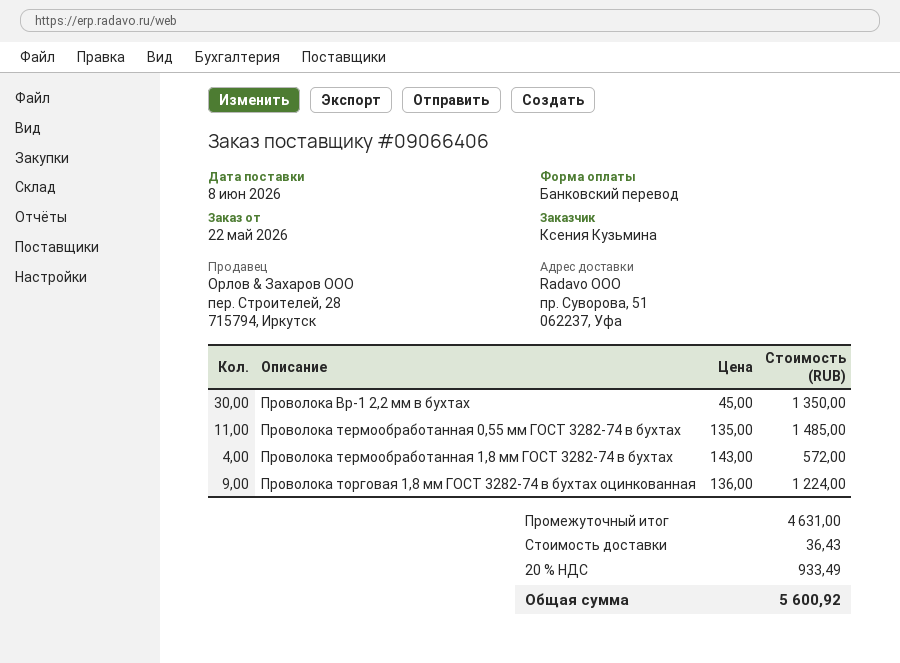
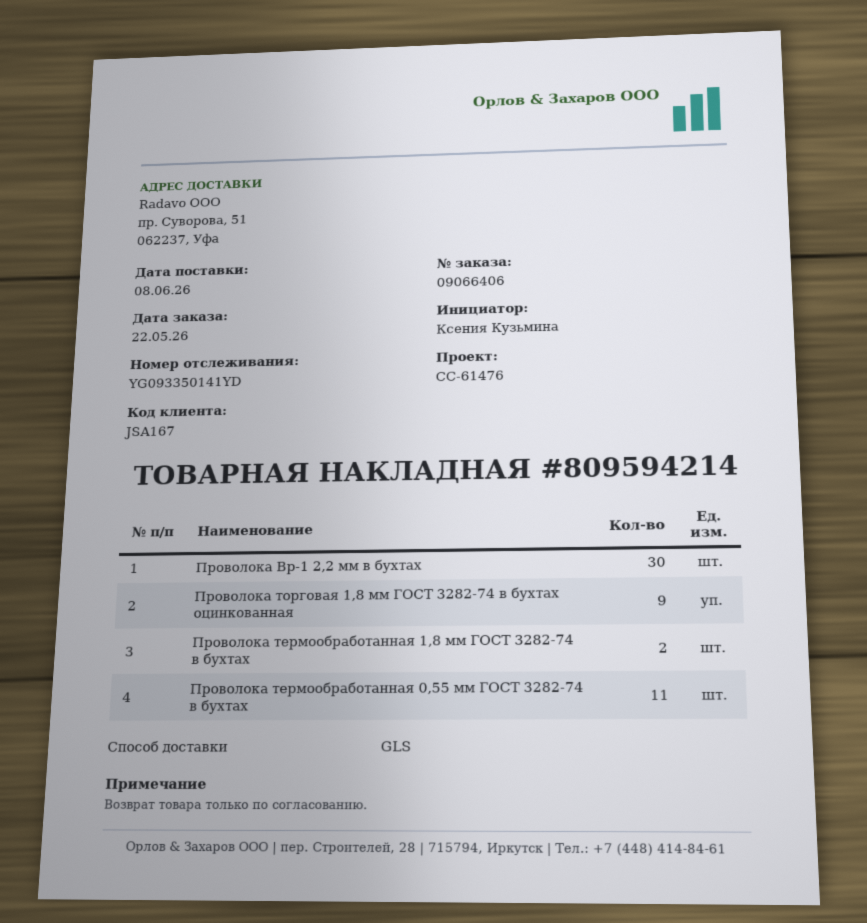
Проволока термообработанная 1,8 мм ГОСТ 3282-74 в бухтах: 4 -> 2

